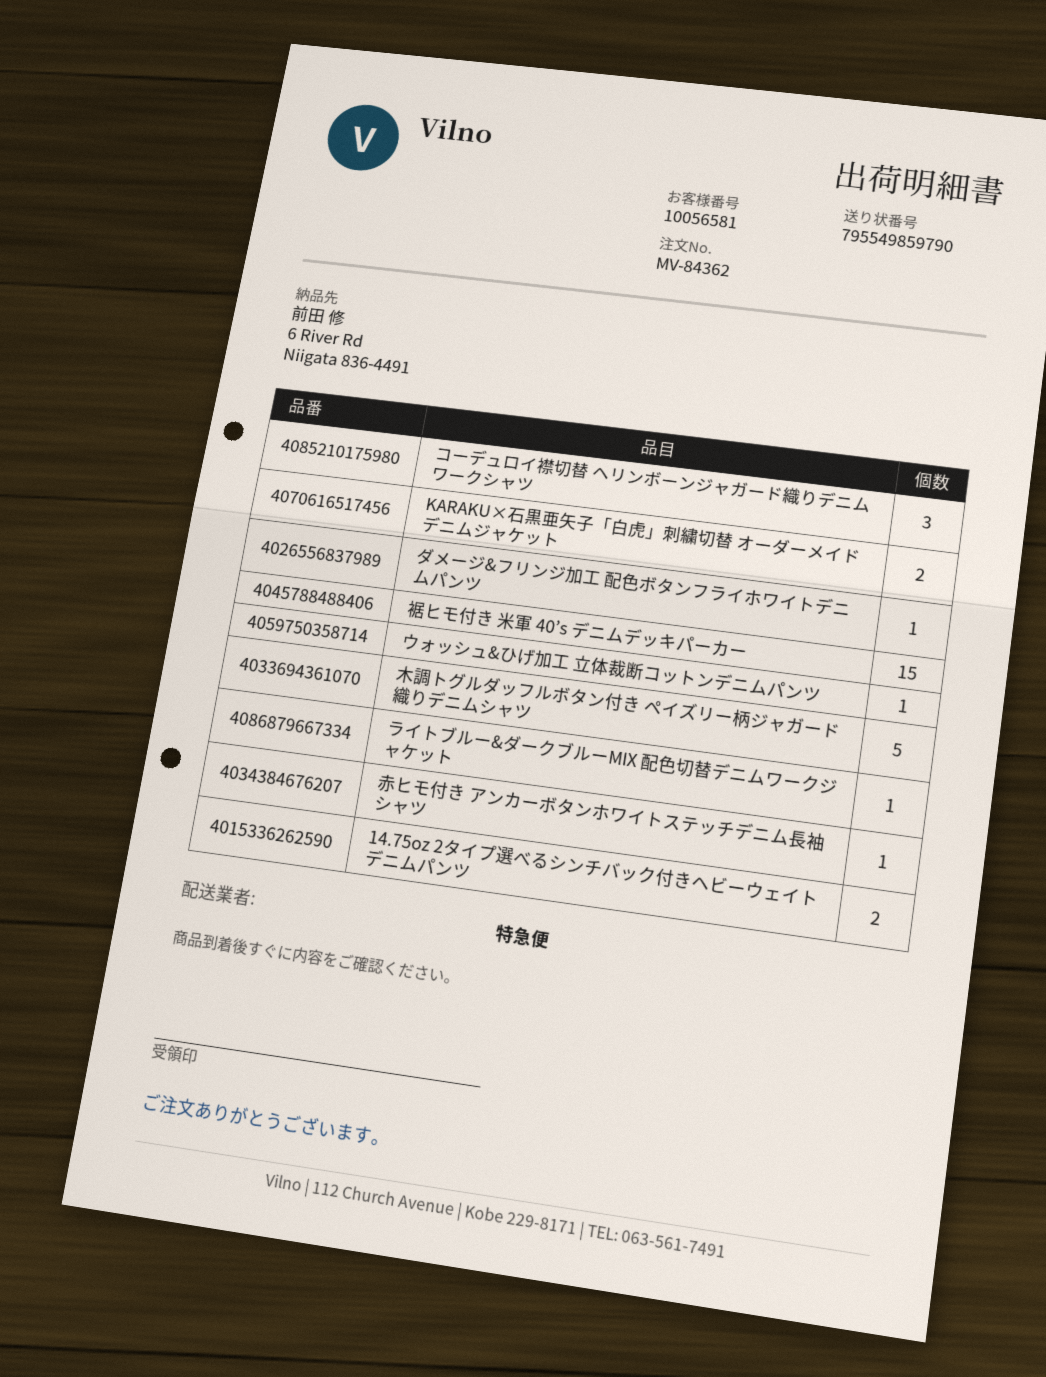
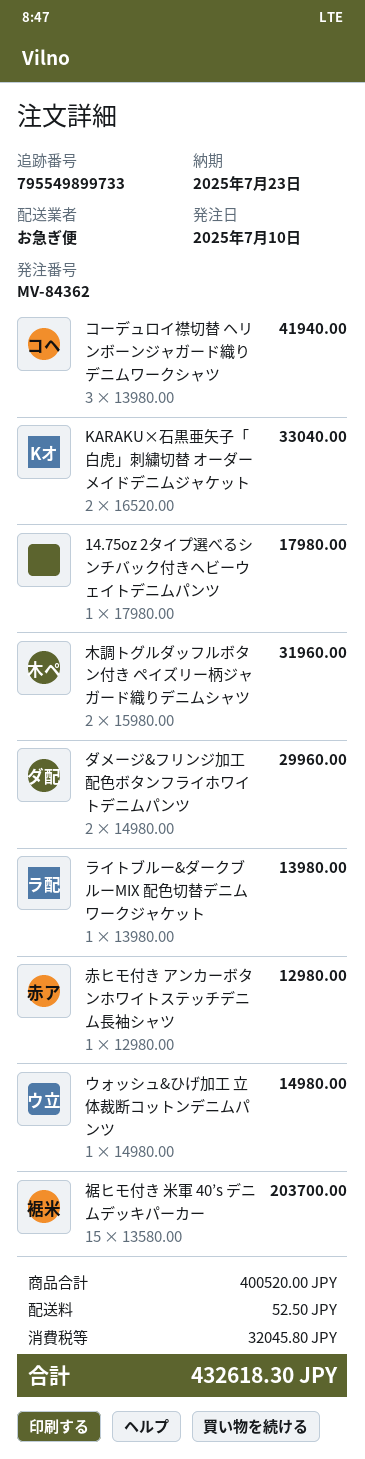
tracking number: 795549859790 -> 795549899733
ダメージ&フリンジ加工 配色ボタンフライホワイトデニムパンツ: 1 -> 2
木調トグルダッフルボタン付き ペイズリー柄ジャガード織りデニムシャツ: 5 -> 2
14.75oz 2タイプ選べるシンチバック付きヘビーウェイトデニムパンツ: 2 -> 1

